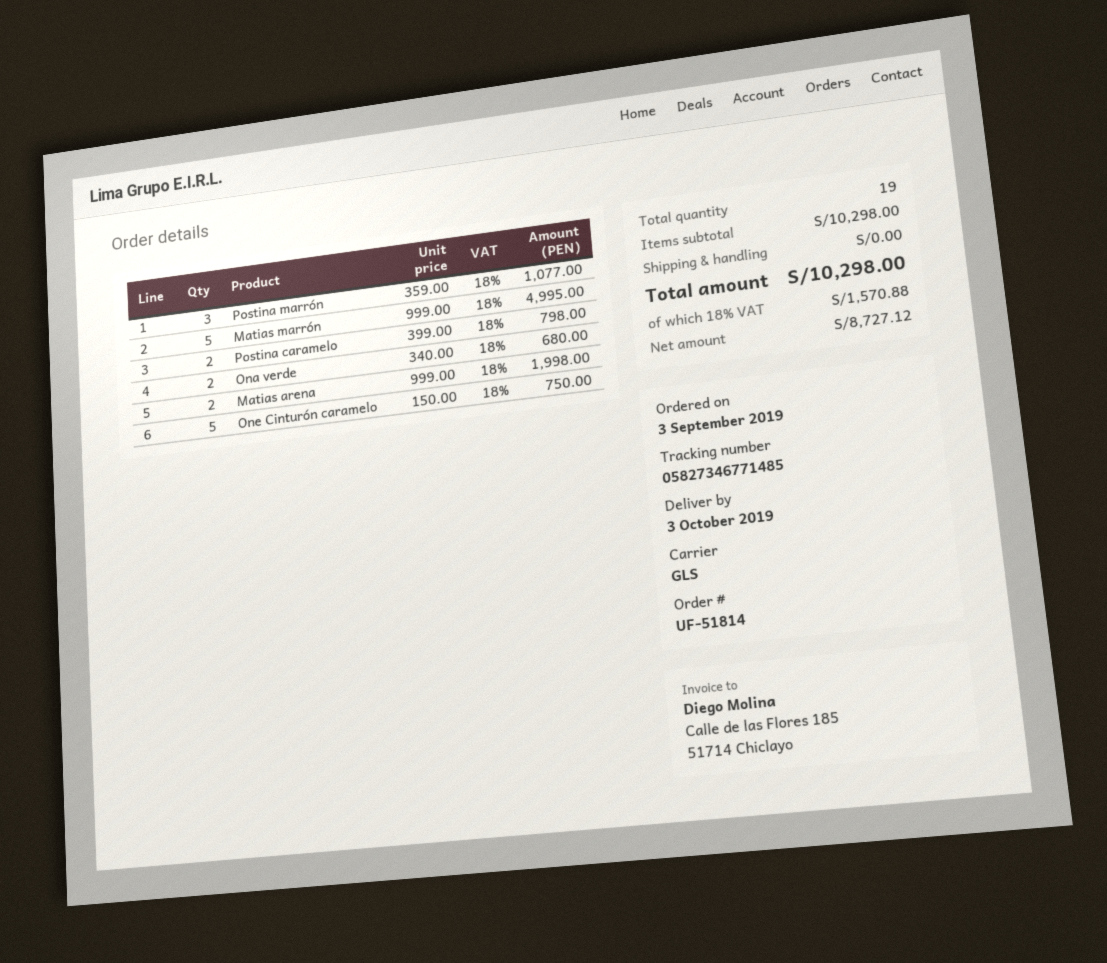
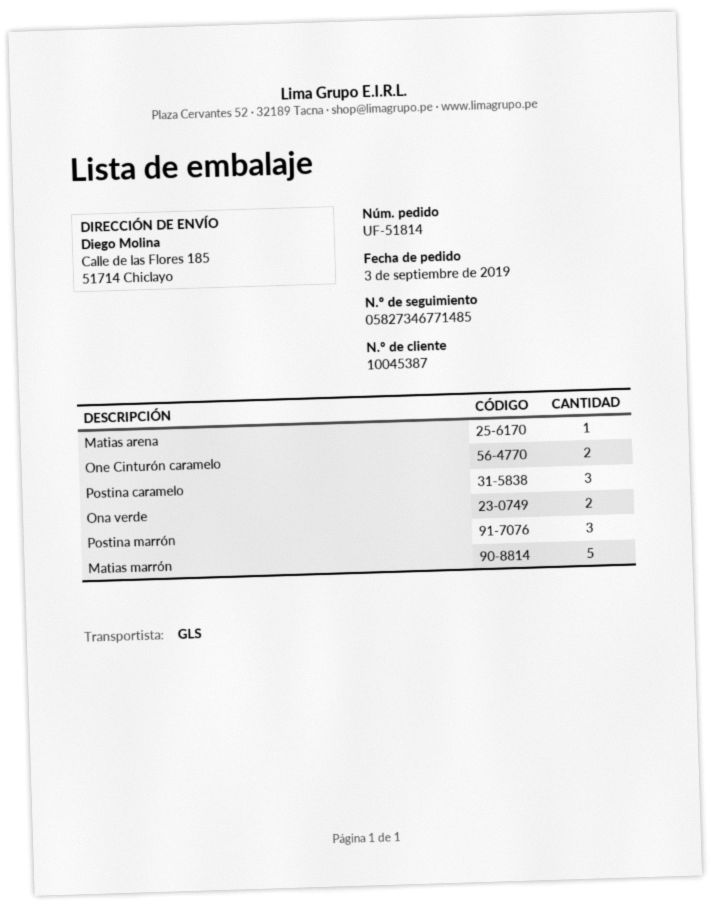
Postina caramelo: 2 -> 3
Matias arena: 2 -> 1
One Cinturón caramelo: 5 -> 2

